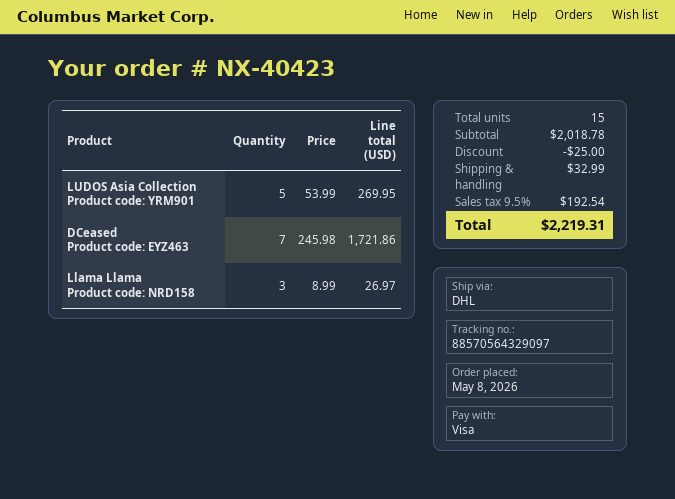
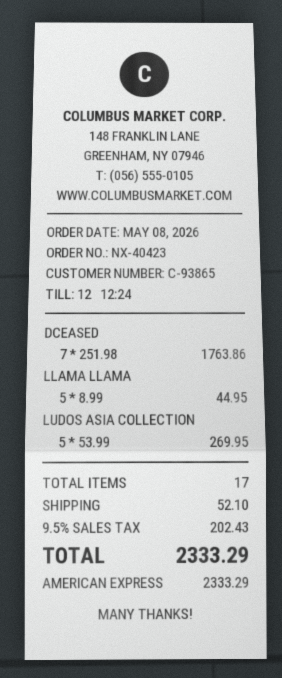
payment method: Visa -> American Express
DCeased: 7 x 245.98 = 1721.86 -> 7 x 251.98 = 1763.86
Llama Llama: 3 x 8.99 = 26.97 -> 5 x 8.99 = 44.95
total quantity: 15 -> 17
discount: 25.00 -> none
shipping: 32.99 -> 52.10
tax: 9.5% = 192.54 -> 9.5% = 202.43
total: 2219.31 -> 2333.29

